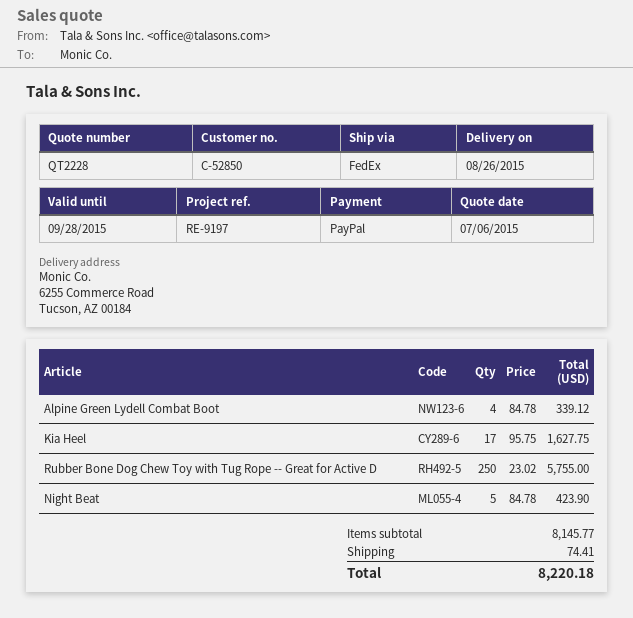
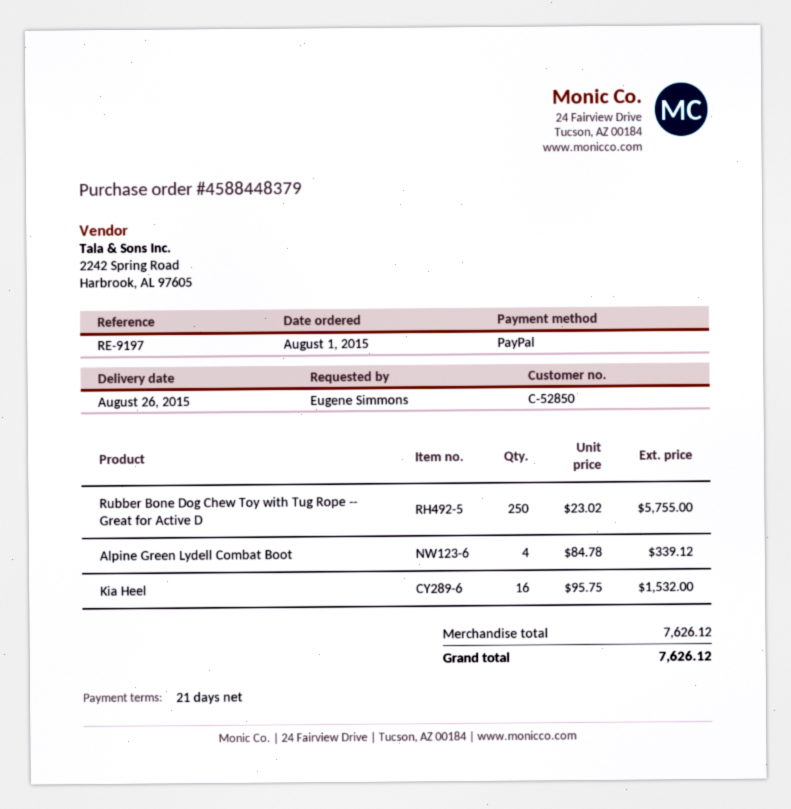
Kia Heel: 17 x 95.75 = 1627.75 -> 16 x 95.75 = 1532.00
Night Beat: 5 x 84.78 = 423.90 -> none
subtotal: 8145.77 -> 7626.12
shipping: 74.41 -> none
total: 8220.18 -> 7626.12

